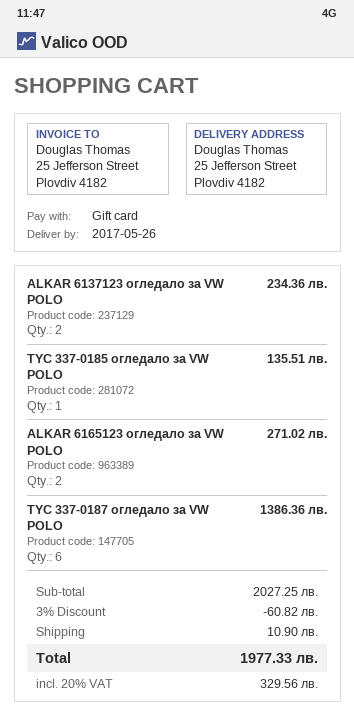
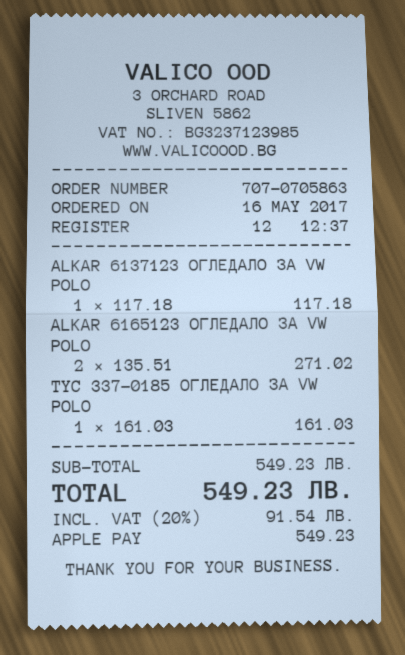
payment method: gift card -> Apple Pay
ALKAR 6137123 огледало за VW POLO: 2 for 234.36 -> 1 for 117.18
TYC 337-0185 огледало за VW POLO: 1 for 135.51 -> 1 for 161.03
TYC 337-0187 огледало за VW POLO: 6 for 1386.36 -> none
subtotal: 2027.25 -> 549.23
discount: 3% = 60.82 -> none
shipping: 10.90 -> none
tax: 20% = 329.56 -> 20% = 91.54
total: 1977.33 -> 549.23

